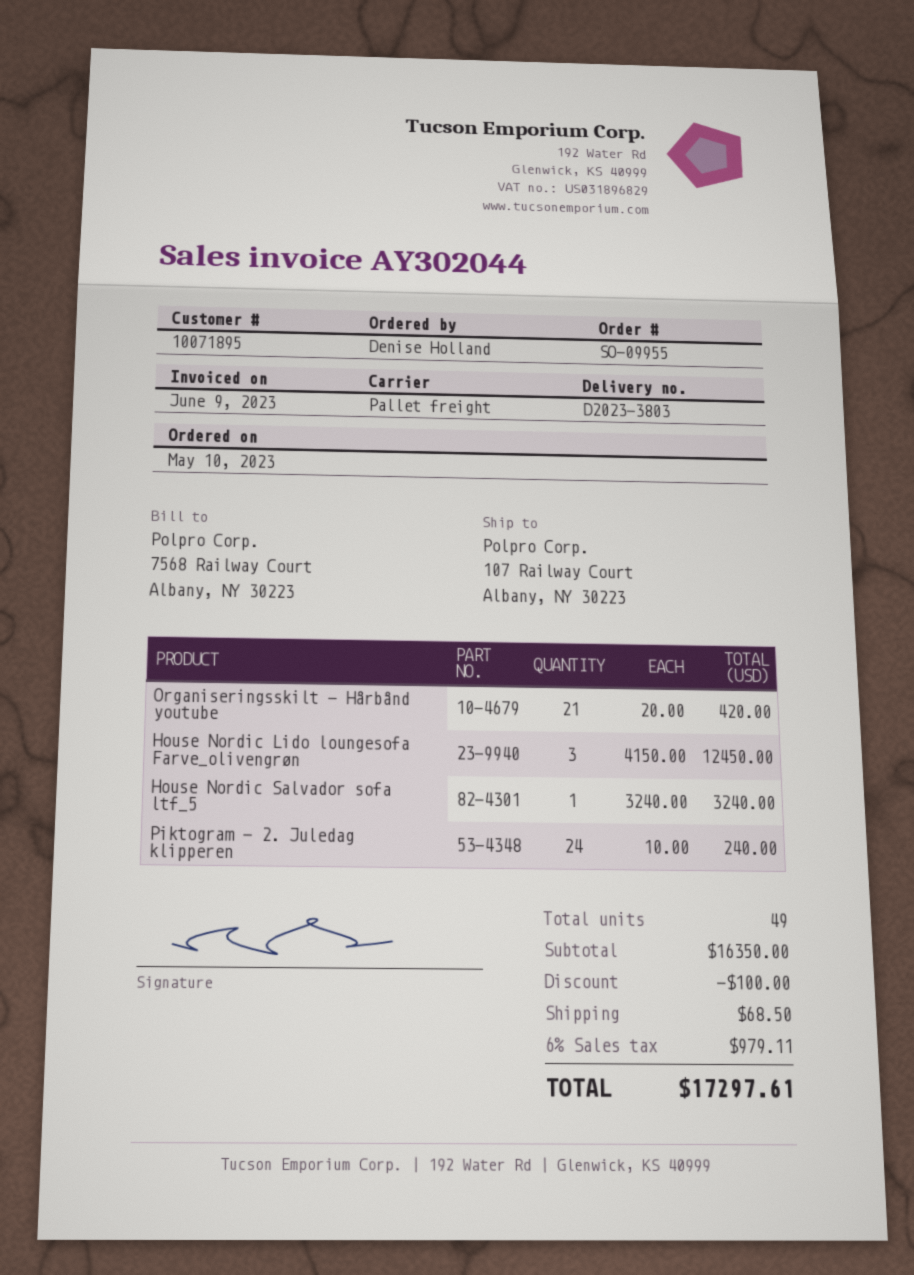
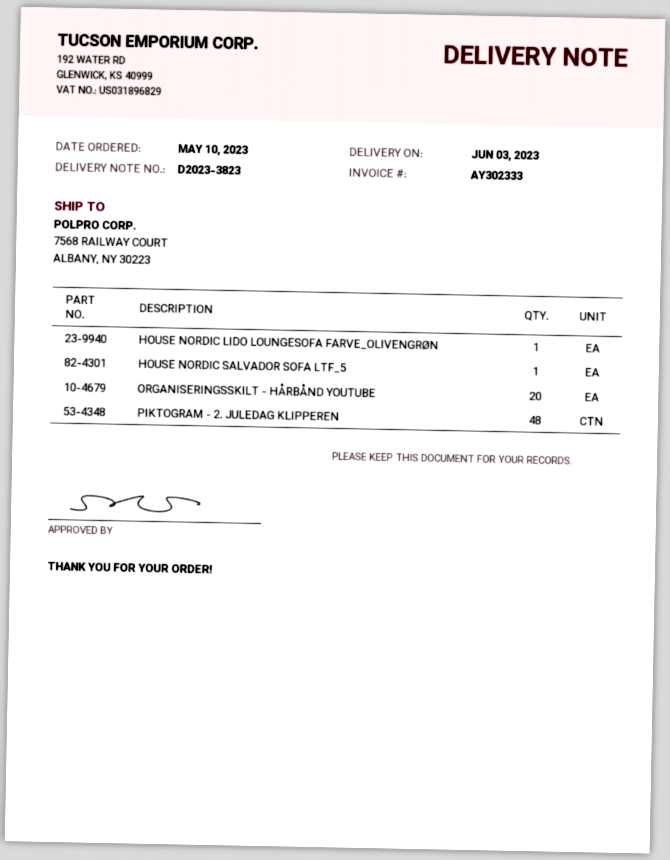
delivery note number: D2023-3803 -> D2023-3823
invoice number: AY302044 -> AY302333
ship to: 107 Railway Court, Albany, NY 30223 -> 7568 RAILWAY COURT, ALBANY, NY 30223
Organiseringsskilt - Hårbånd youtube: 21 -> 20
House Nordic Lido loungesofa Farve_olivengrøn: 3 -> 1
Piktogram - 2. Juledag klipperen: 24 -> 48

